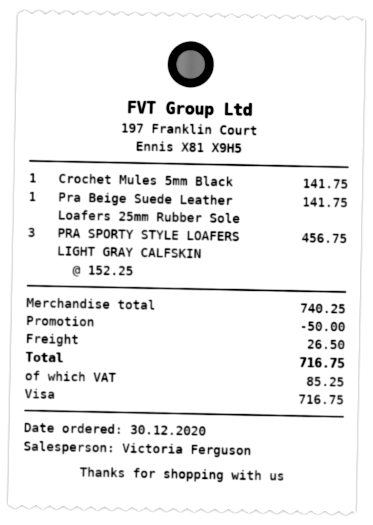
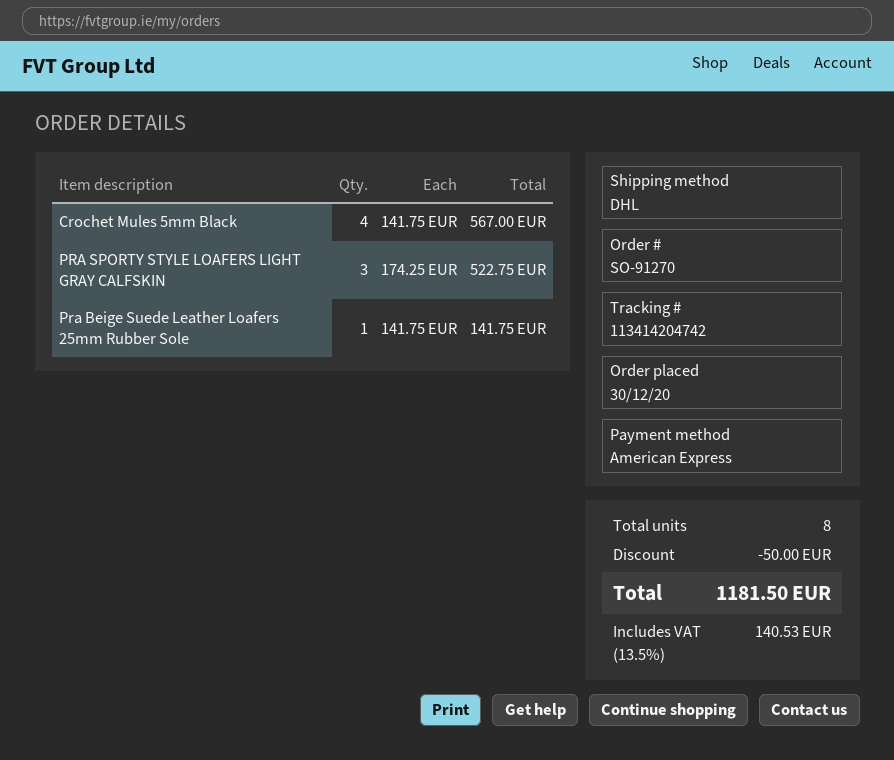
payment method: Visa -> American Express
Crochet Mules 5mm Black: 1 x 141.75 = 141.75 -> 4 x 141.75 = 567.00
PRA SPORTY STYLE LOAFERS LIGHT GRAY CALFSKIN: 3 x 152.25 = 456.75 -> 3 x 174.25 = 522.75
shipping: 26.50 -> none
tax: 85.25 -> 140.53
total: 716.75 -> 1181.50

